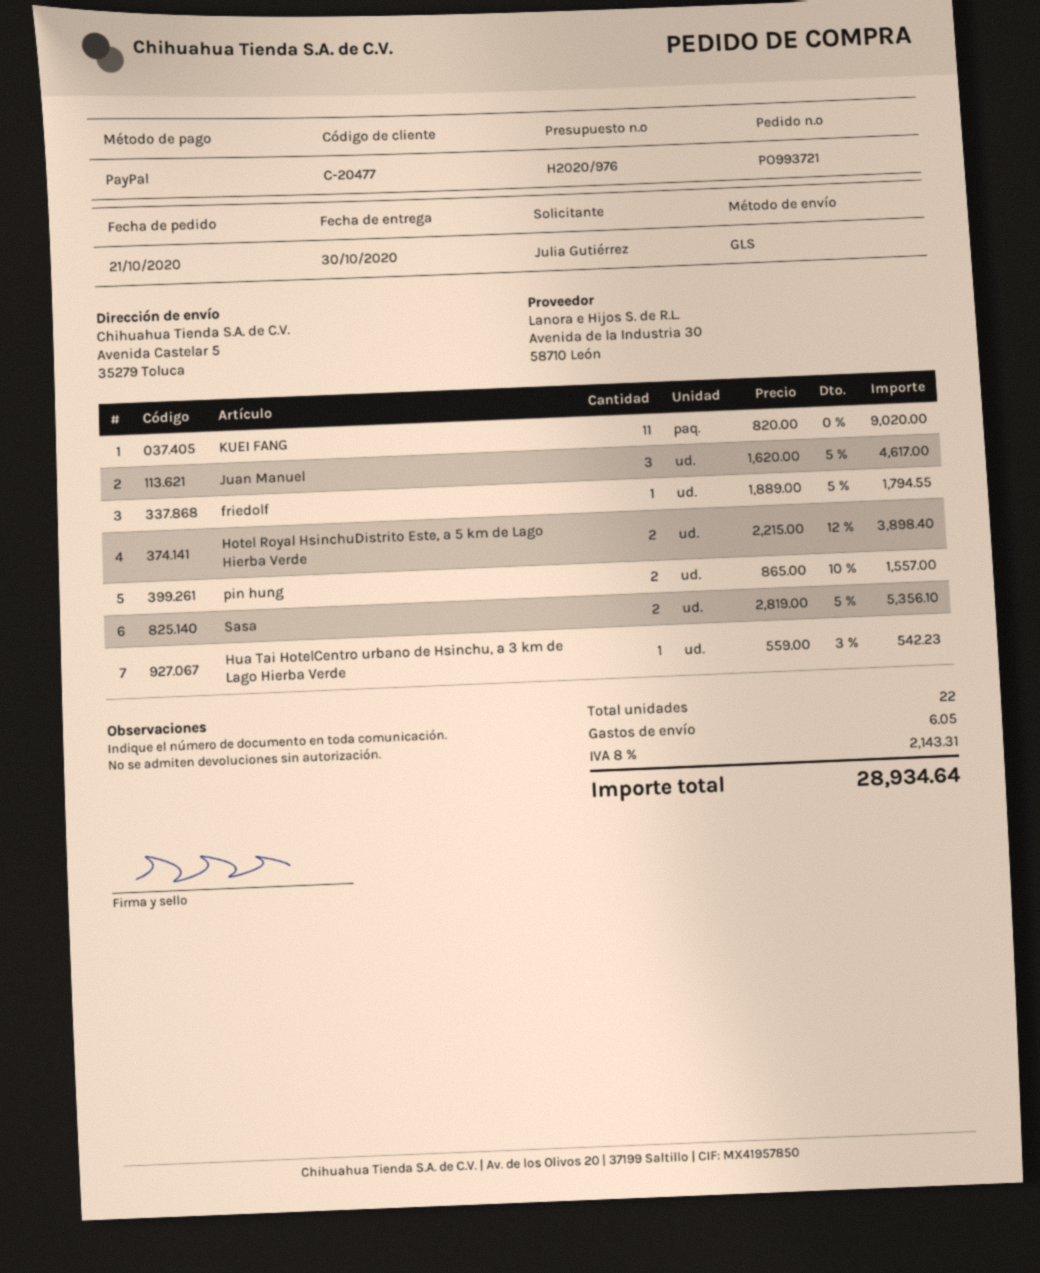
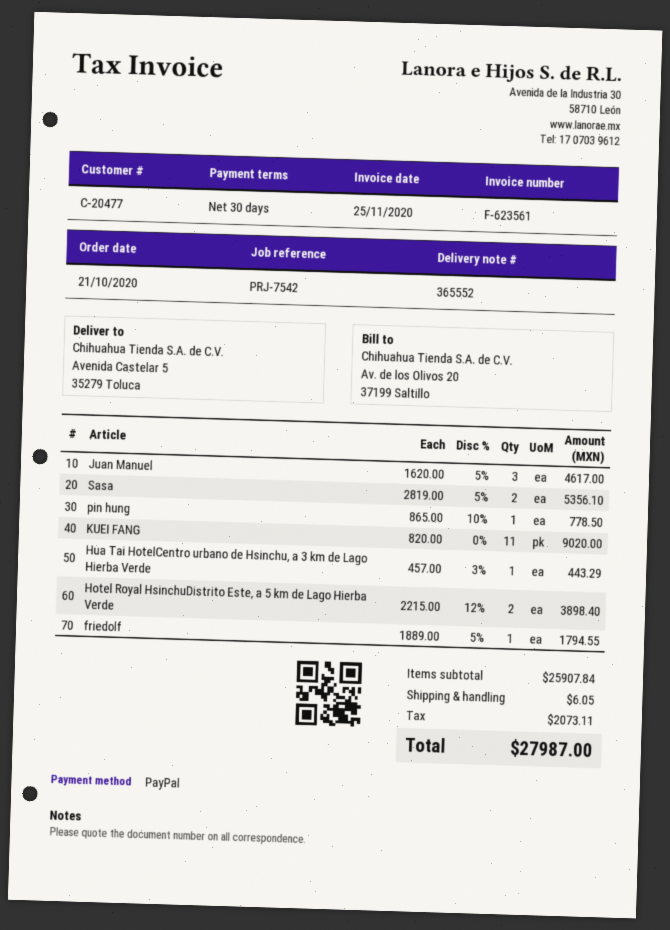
pin hung: 2 x 865.00 - 10% = 1557.00 -> 1 x 865.00 - 10% = 778.50
Hua Tai HotelCentro urbano de Hsinchu, a 3 km de Lago Hierba Verde: 1 x 559.00 - 3% = 542.23 -> 1 x 457.00 - 3% = 443.29
tax: 2143.31 -> 2073.11
total: 28934.64 -> 27987.00

